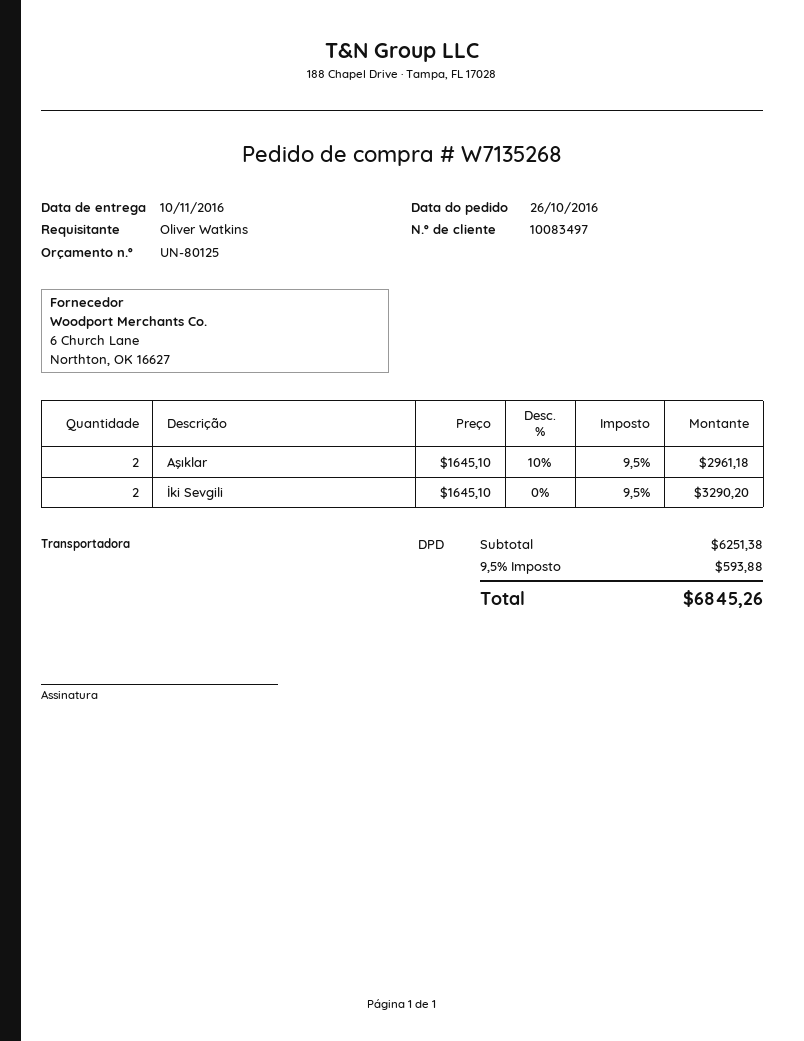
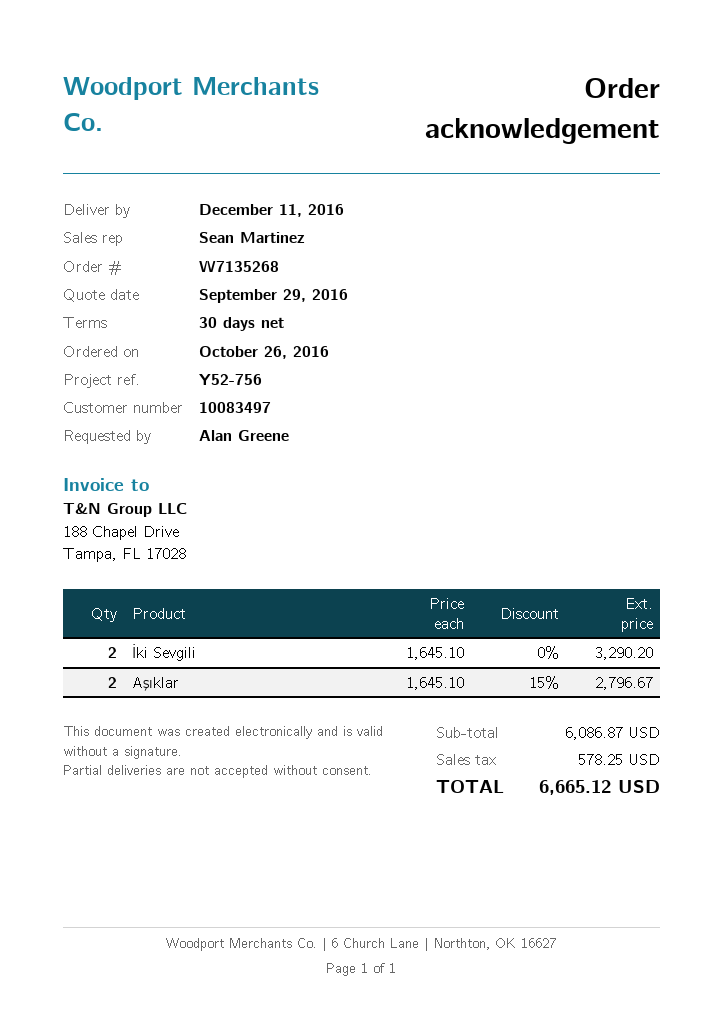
delivery date: 2016-11-10 -> 2016-12-11
ordered by: Oliver Watkins -> Alan Greene
Aşıklar: 2 x 1645.10 - 10% = 2961.18 -> 2 x 1645.10 - 15% = 2796.67
subtotal: 6251.38 -> 6086.87
tax: 593.88 -> 578.25
total: 6845.26 -> 6665.12

